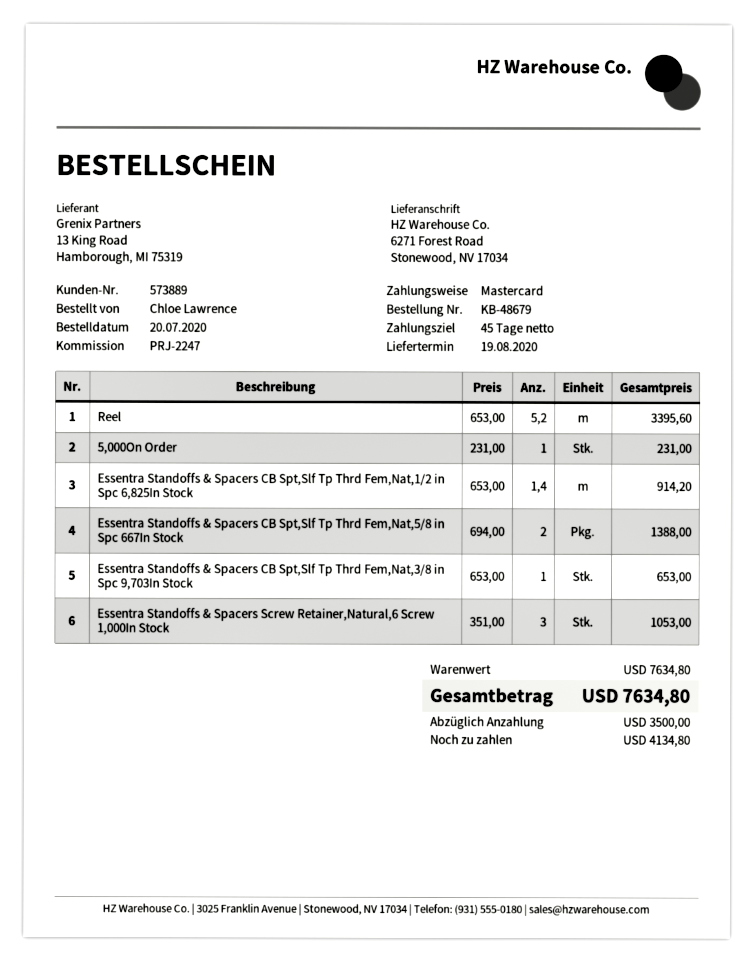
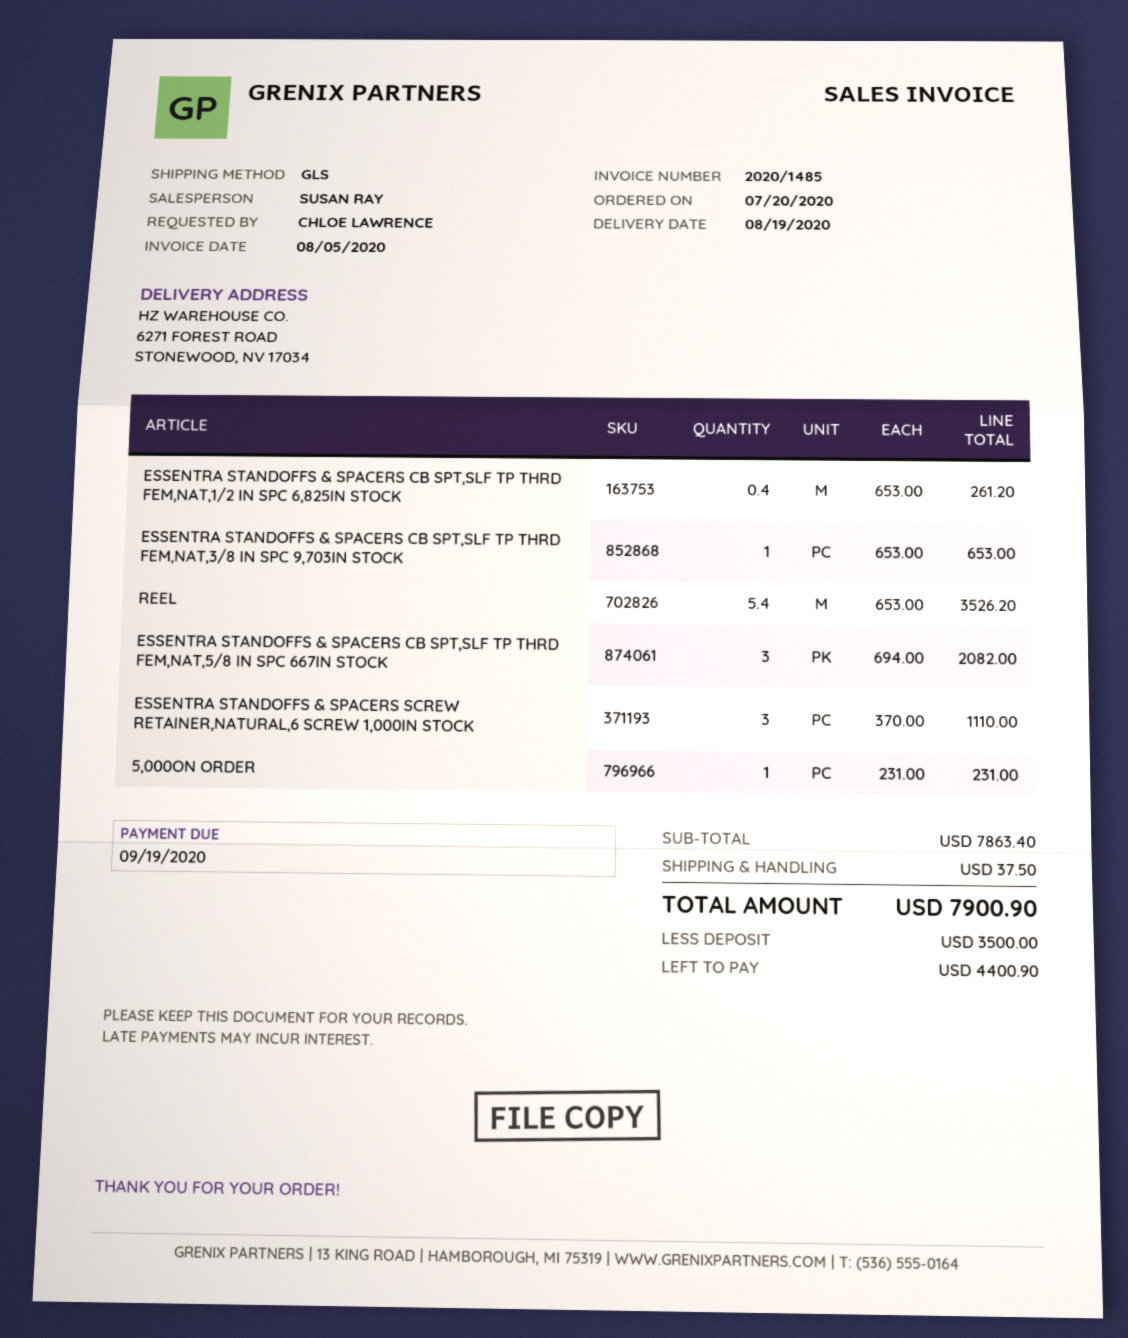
Reel: 5.2 x 653.00 = 3395.60 -> 5.4 x 653.00 = 3526.20
Essentra Standoffs & Spacers CB Spt,Slf Tp Thrd Fem,Nat,1/2 in Spc 6,825In Stock: 1.4 x 653.00 = 914.20 -> 0.4 x 653.00 = 261.20
Essentra Standoffs & Spacers CB Spt,Slf Tp Thrd Fem,Nat,5/8 in Spc 667In Stock: 2 x 694.00 = 1388.00 -> 3 x 694.00 = 2082.00
Essentra Standoffs & Spacers Screw Retainer,Natural,6 Screw 1,000In Stock: 3 x 351.00 = 1053.00 -> 3 x 370.00 = 1110.00
subtotal: 7634.80 -> 7863.40
shipping: none -> 37.50
total: 7634.80 -> 7900.90
balance: 4134.80 -> 4400.90

